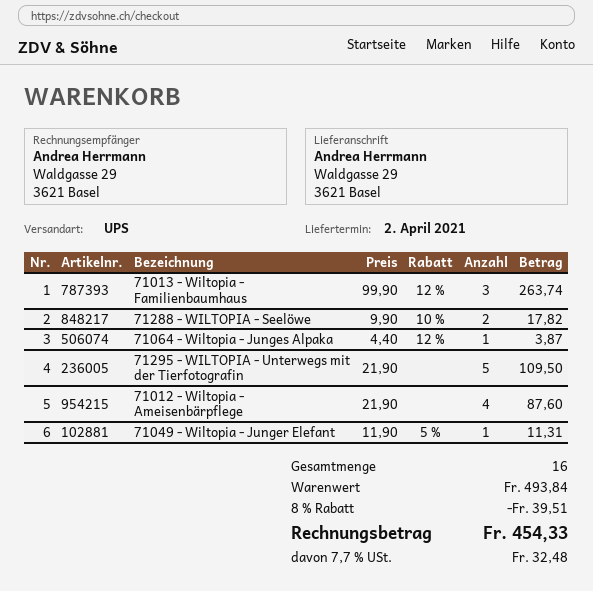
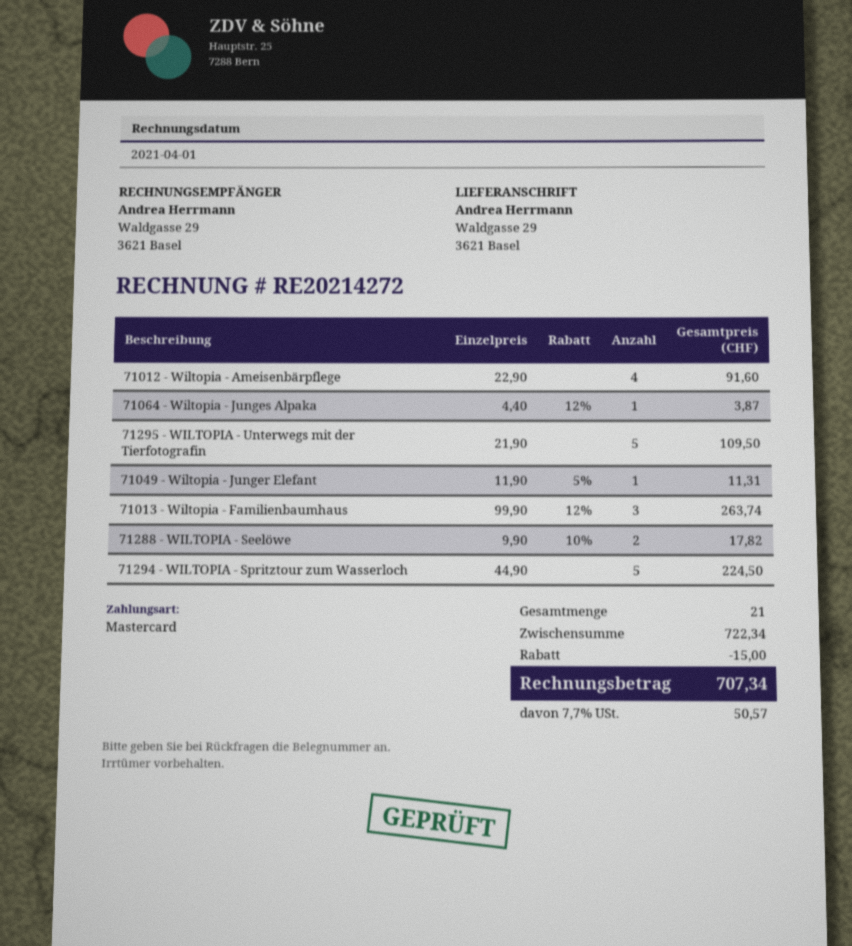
71012 - Wiltopia - Ameisenbärpflege: 4 x 21.90 = 87.60 -> 4 x 22.90 = 91.60
71294 - WILTOPIA - Spritztour zum Wasserloch: none -> 5 x 44.90 = 224.50
total quantity: 16 -> 21
subtotal: 493.84 -> 722.34
discount: 39.51 -> 15.00
tax: 7.7% = 32.48 -> 7.7% = 50.57
total: 454.33 -> 707.34

